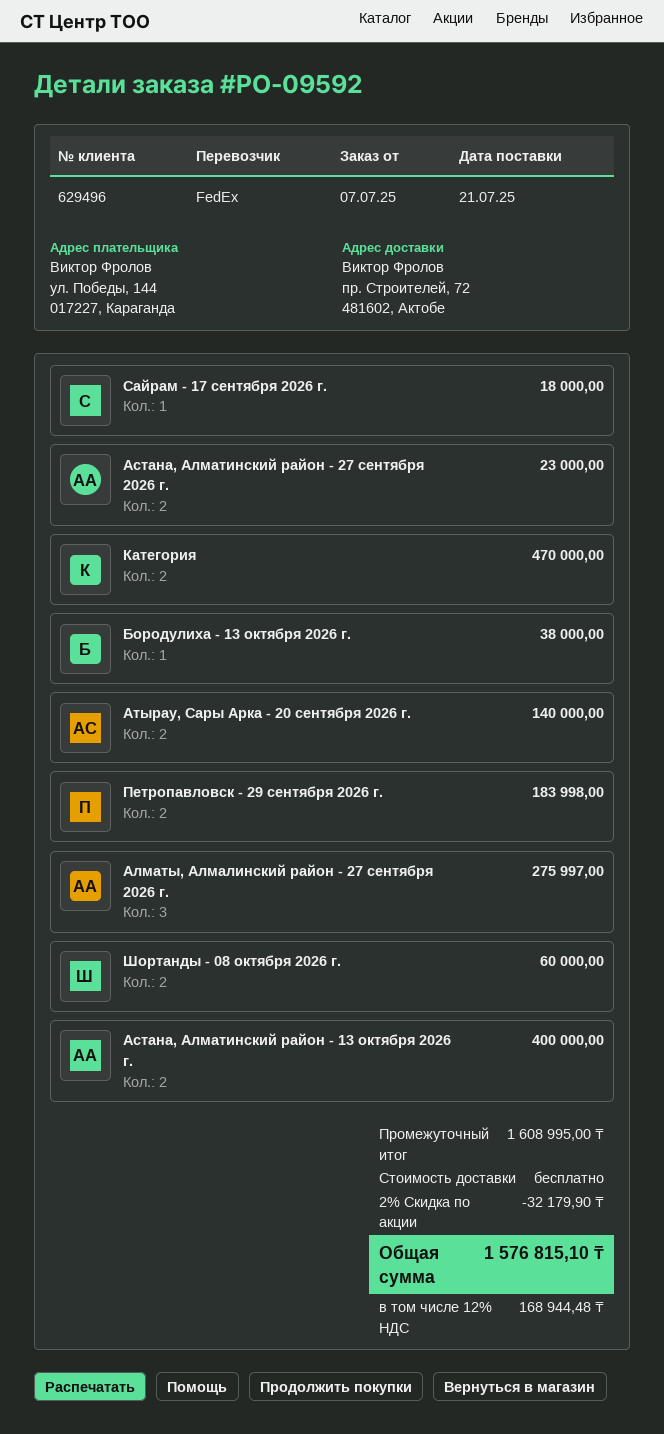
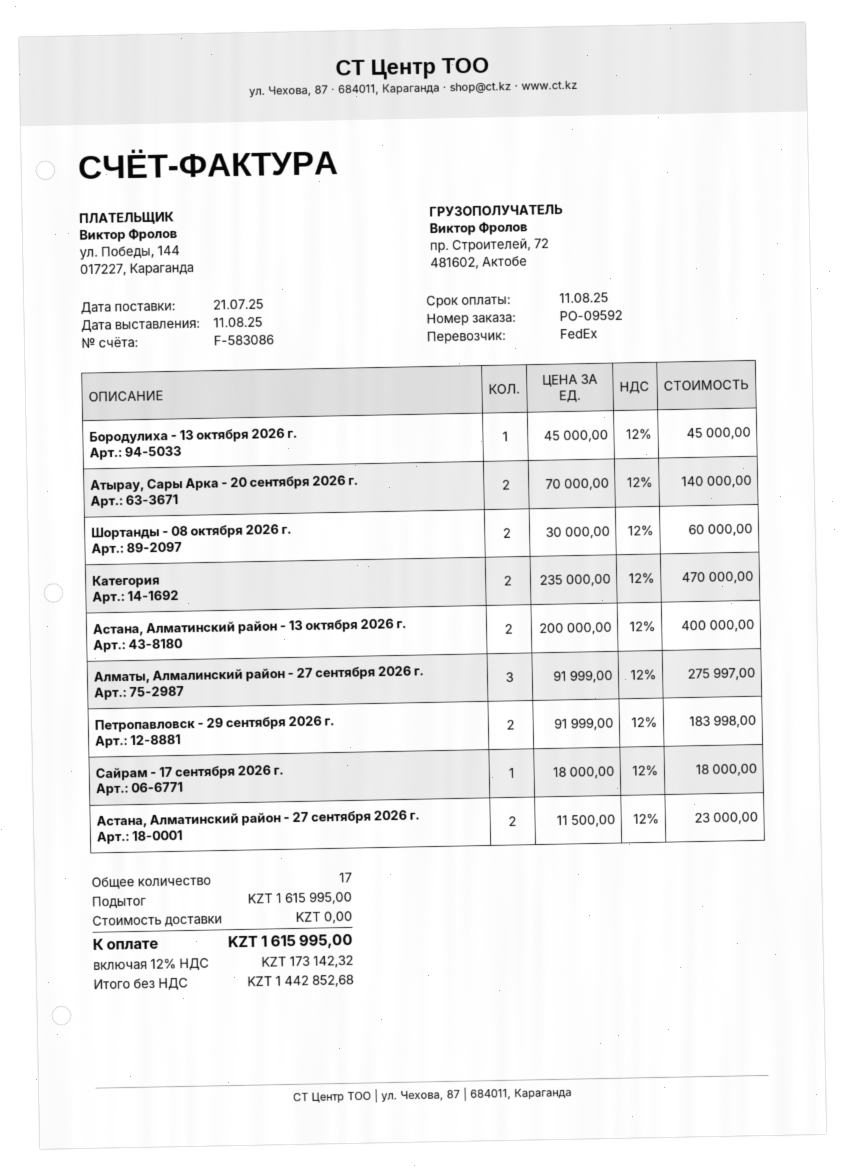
Бородулиха - 13 октября 2026 г.: 1 for 38000.00 -> 1 for 45000.00
subtotal: 1608995.00 -> 1615995.00
discount: 2% = 32179.90 -> none
tax: 12% = 168944.48 -> 12% = 173142.32
total: 1576815.10 -> 1615995.00

